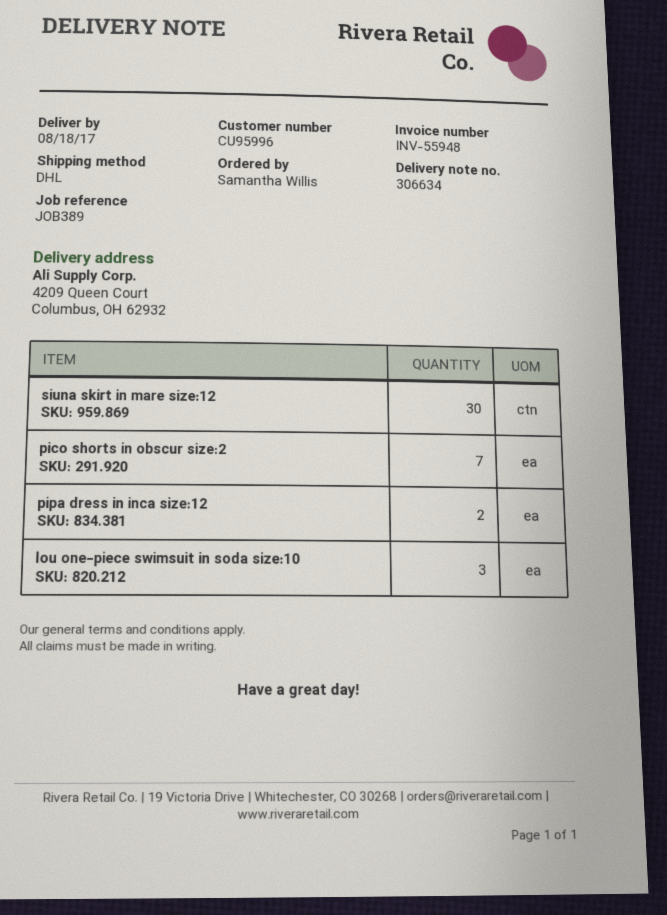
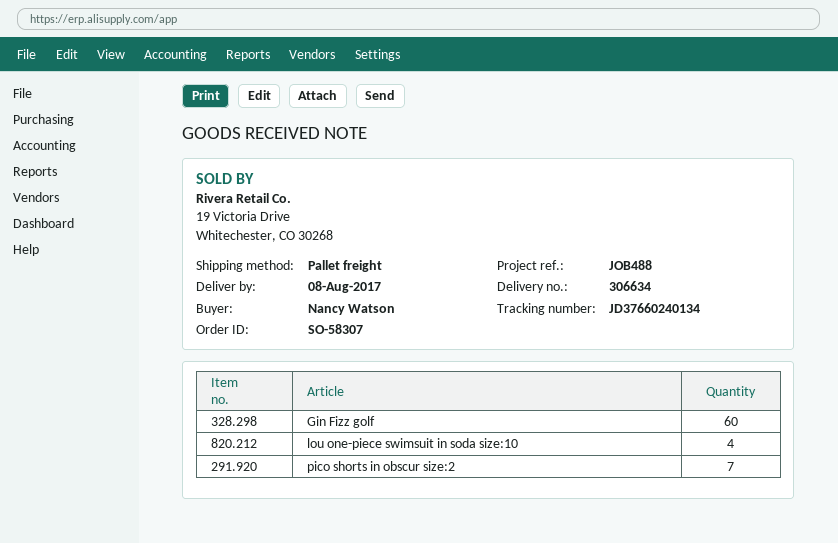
delivery date: 2017-08-18 -> 2017-08-08
reference: JOB389 -> JOB488
ordered by: Samantha Willis -> Nancy Watson
shipping method: DHL -> pallet freight
siuna skirt in mare size:12: 30 -> none
pipa dress in inca size:12: 2 -> none
lou one-piece swimsuit in soda size:10: 3 -> 4
Gin Fizz golf: none -> 60

